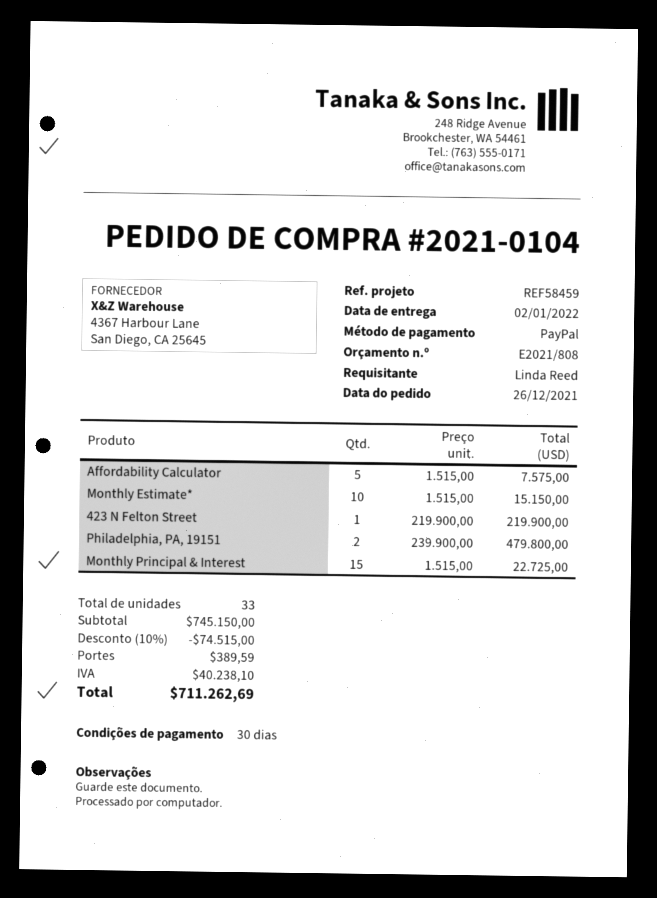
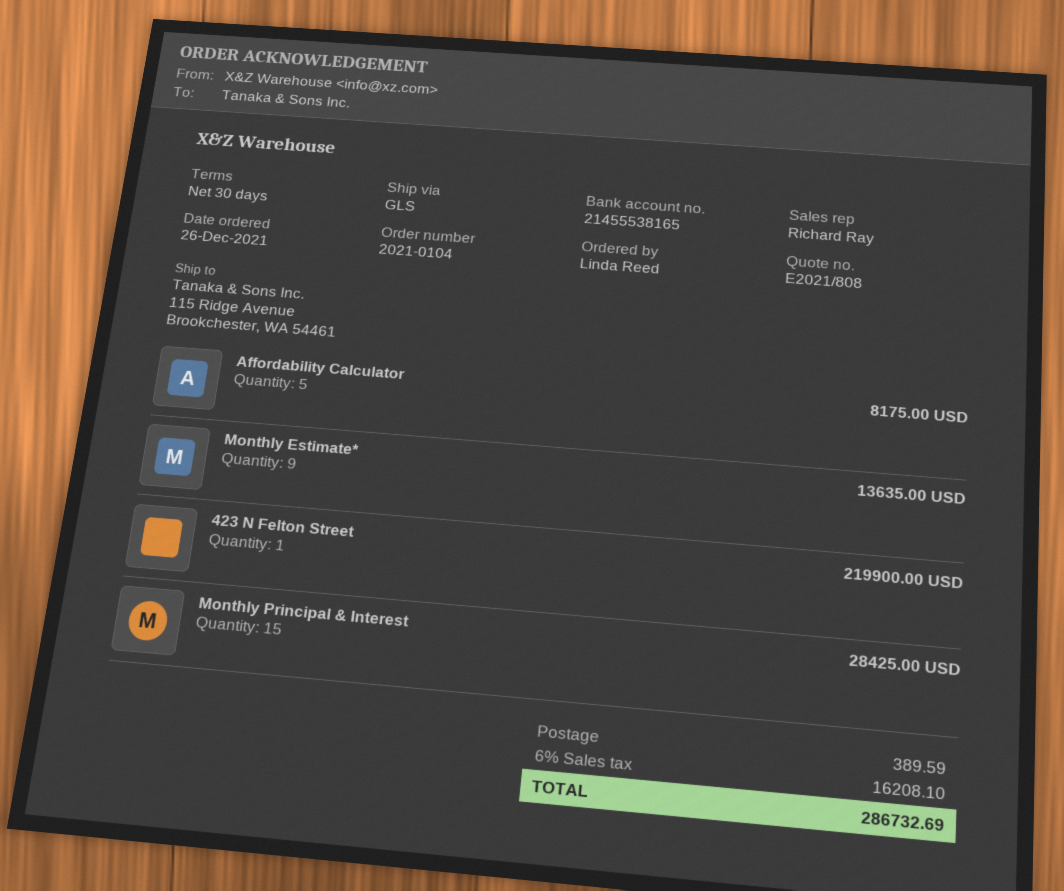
Affordability Calculator: 5 for 7575.00 -> 5 for 8175.00
Monthly Estimate*: 10 for 15150.00 -> 9 for 13635.00
Philadelphia, PA, 19151: 2 for 479800.00 -> none
Monthly Principal & Interest: 15 for 22725.00 -> 15 for 28425.00
discount: 10% = 74515.00 -> none
tax: 40238.10 -> 16208.10
total: 711262.69 -> 286732.69

